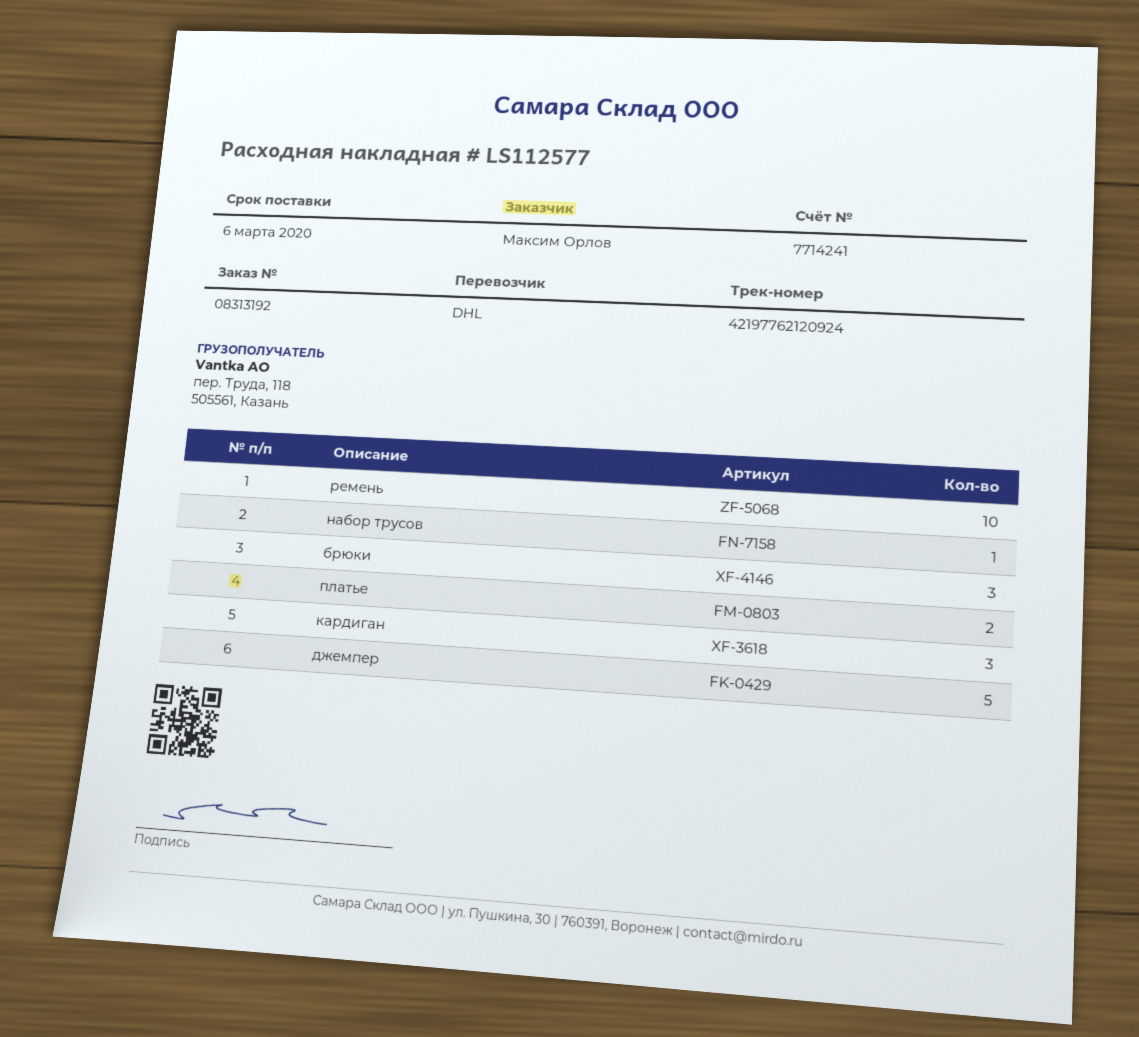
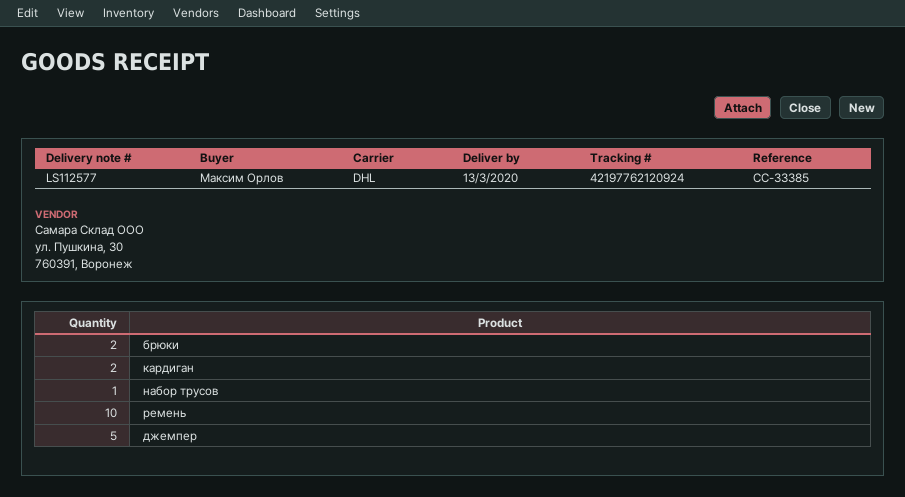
delivery date: 2020-03-06 -> 2020-03-13
брюки: 3 -> 2
платье: 2 -> none
кардиган: 3 -> 2

